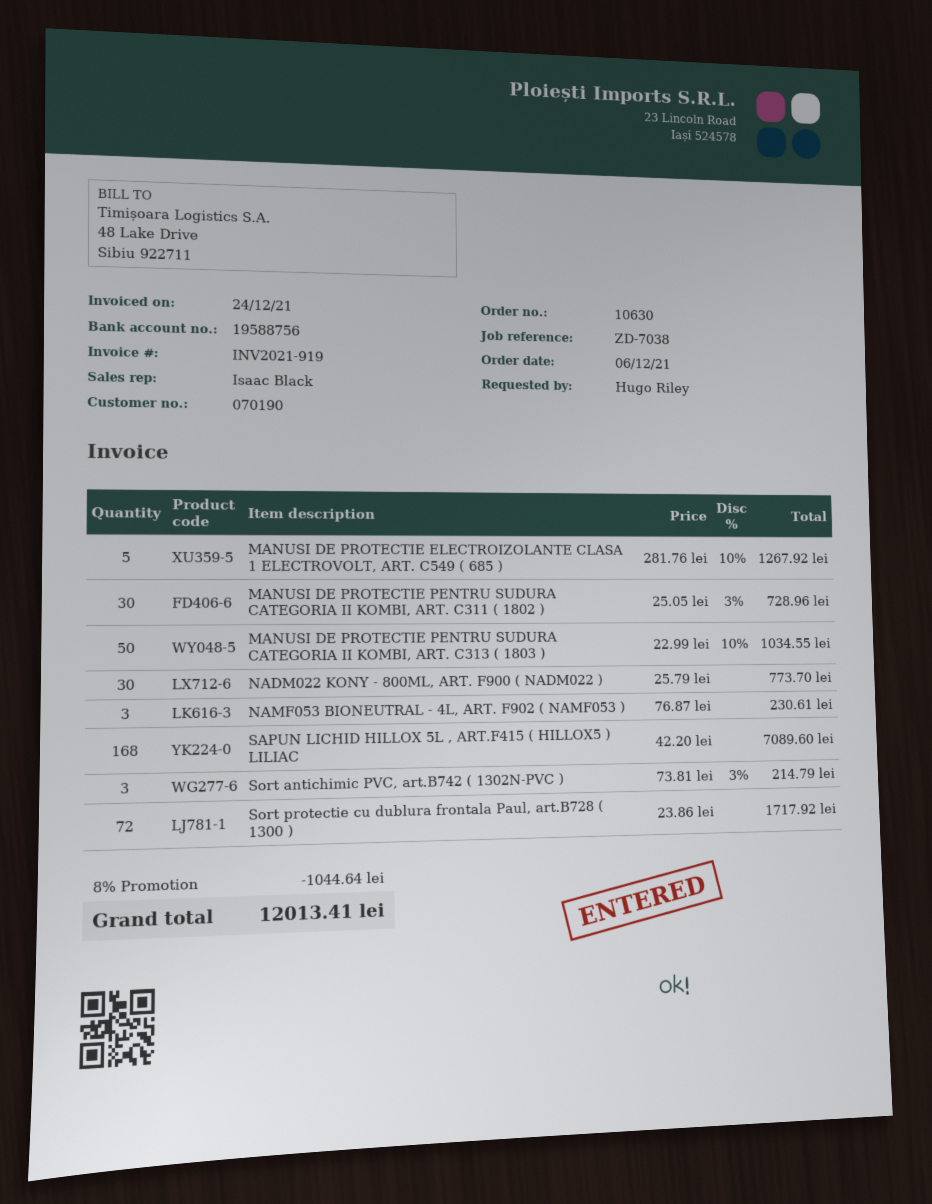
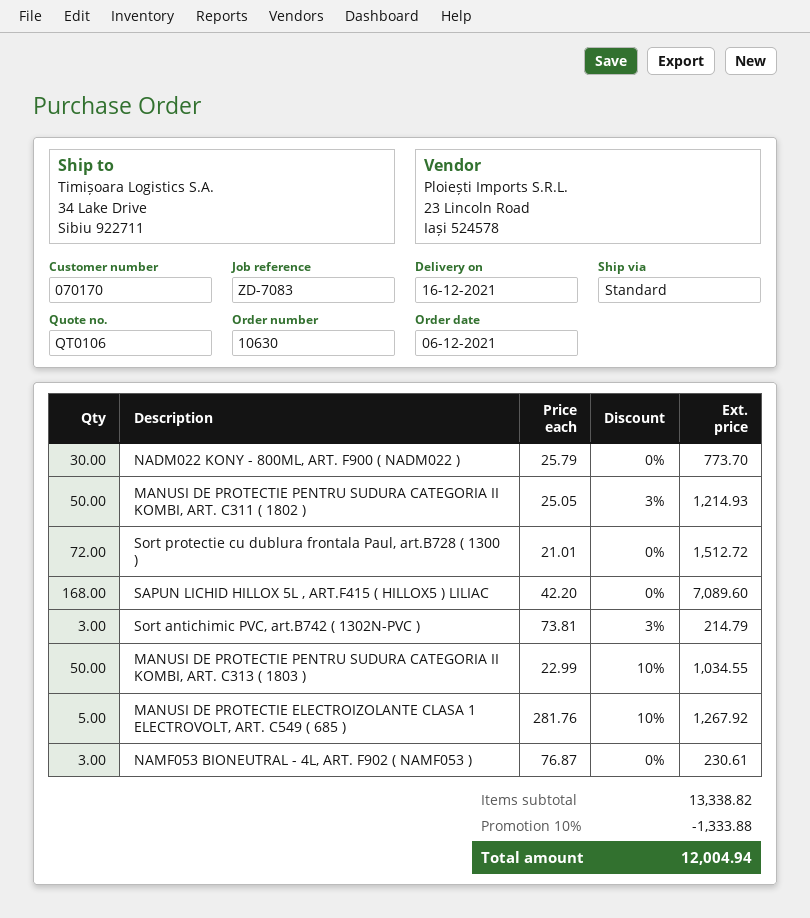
customer number: 070190 -> 070170
reference: ZD-7038 -> ZD-7083
MANUSI DE PROTECTIE PENTRU SUDURA CATEGORIA II KOMBI, ART. C311 ( 1802 ): 30 x 25.05 - 3% = 728.96 -> 50 x 25.05 - 3% = 1214.93
Sort protectie cu dublura frontala Paul, art.B728 ( 1300 ): 72 x 23.86 = 1717.92 -> 72 x 21.01 = 1512.72
discount: 8% = 1044.64 -> 10% = 1333.88
total: 12013.41 -> 12004.94

